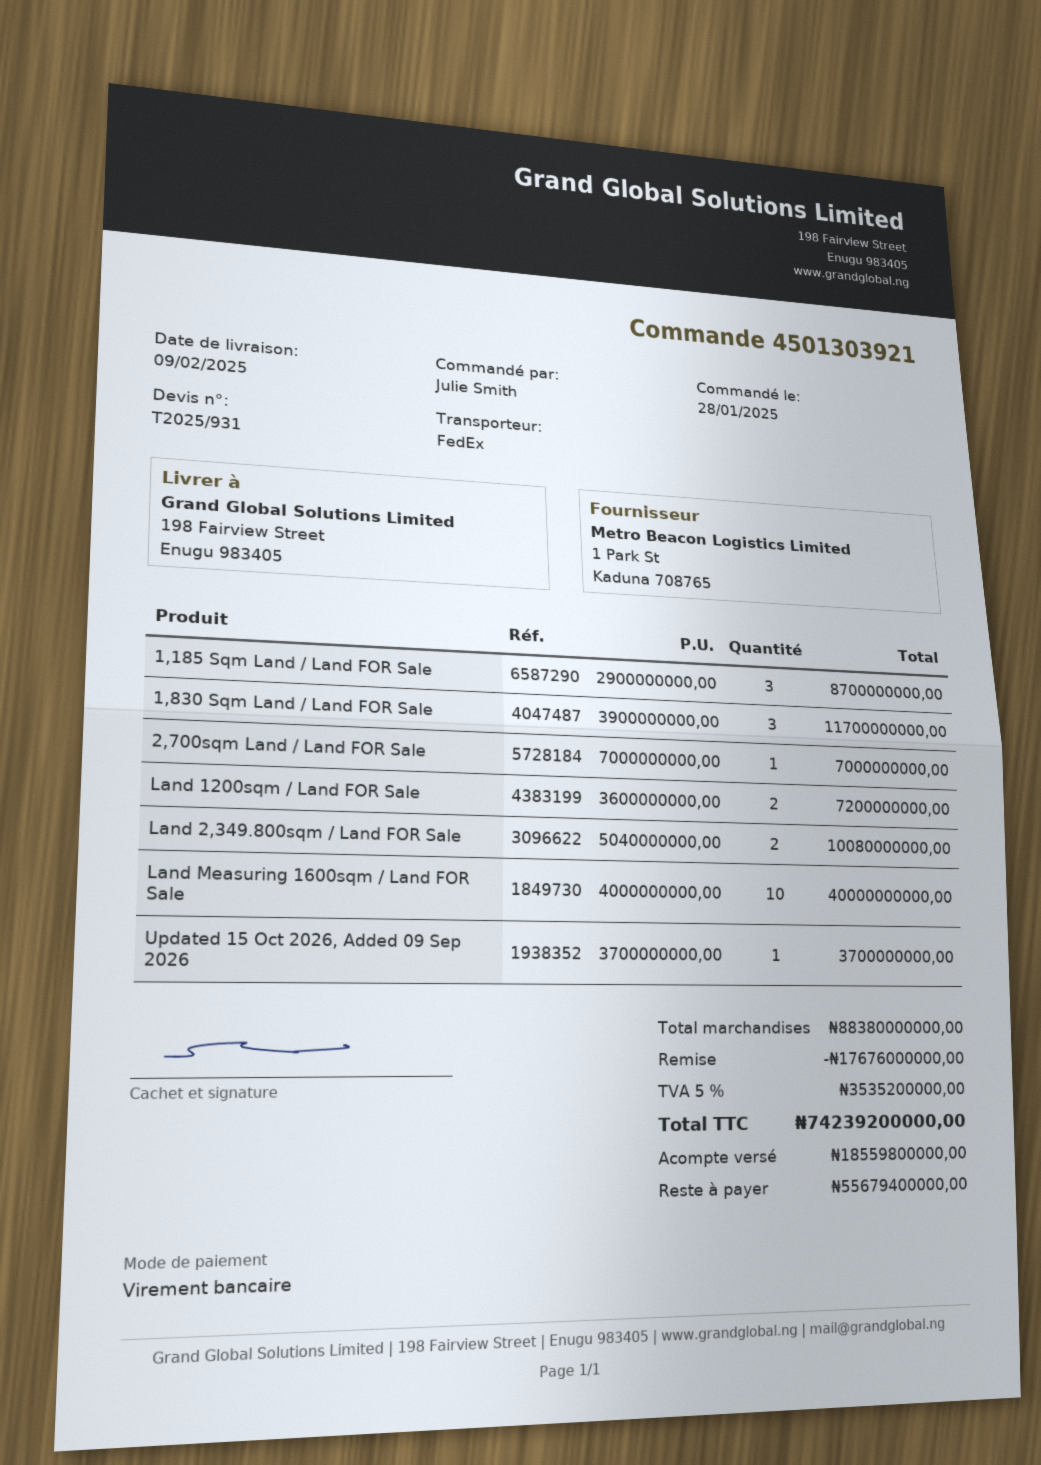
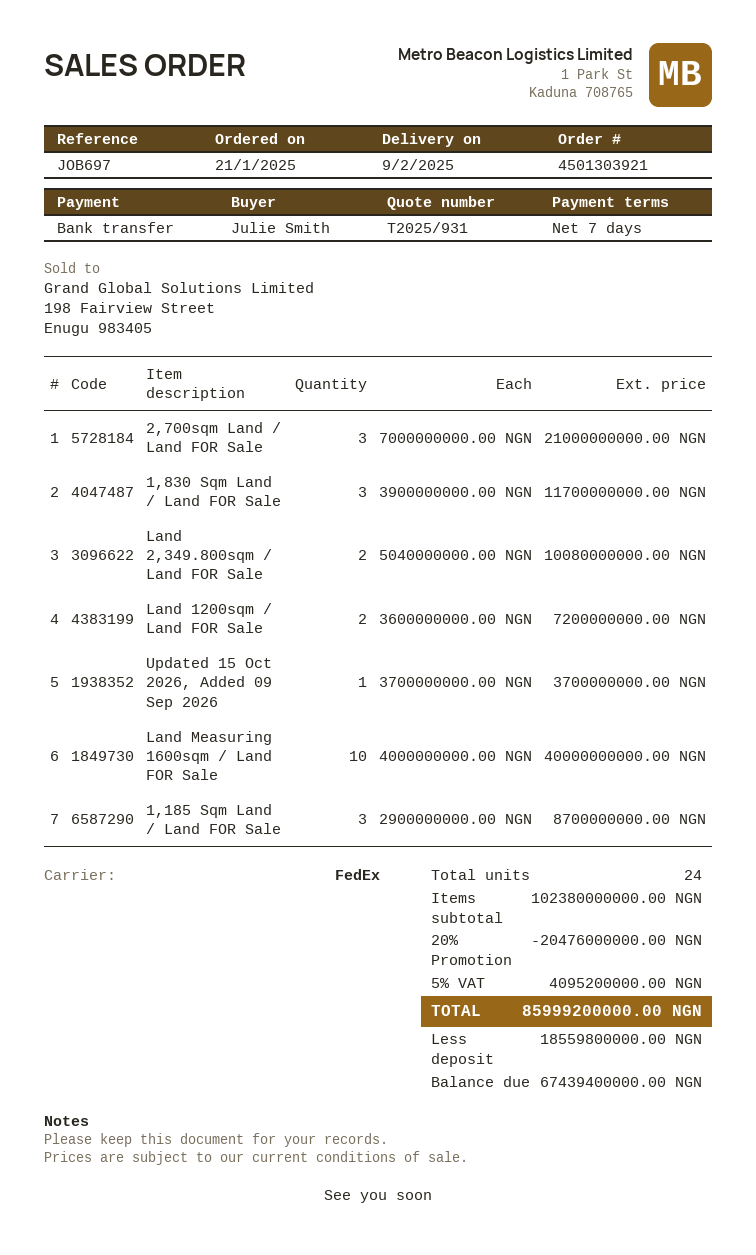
order date: 2025-01-28 -> 2025-01-21
2,700sqm Land / Land FOR Sale: 1 x 7000000000.00 = 7000000000.00 -> 3 x 7000000000.00 = 21000000000.00
subtotal: 88380000000.00 -> 102380000000.00
discount: 17676000000.00 -> 20476000000.00
tax: 5% = 3535200000.00 -> 5% = 4095200000.00
total: 74239200000.00 -> 85999200000.00
balance: 55679400000.00 -> 67439400000.00

